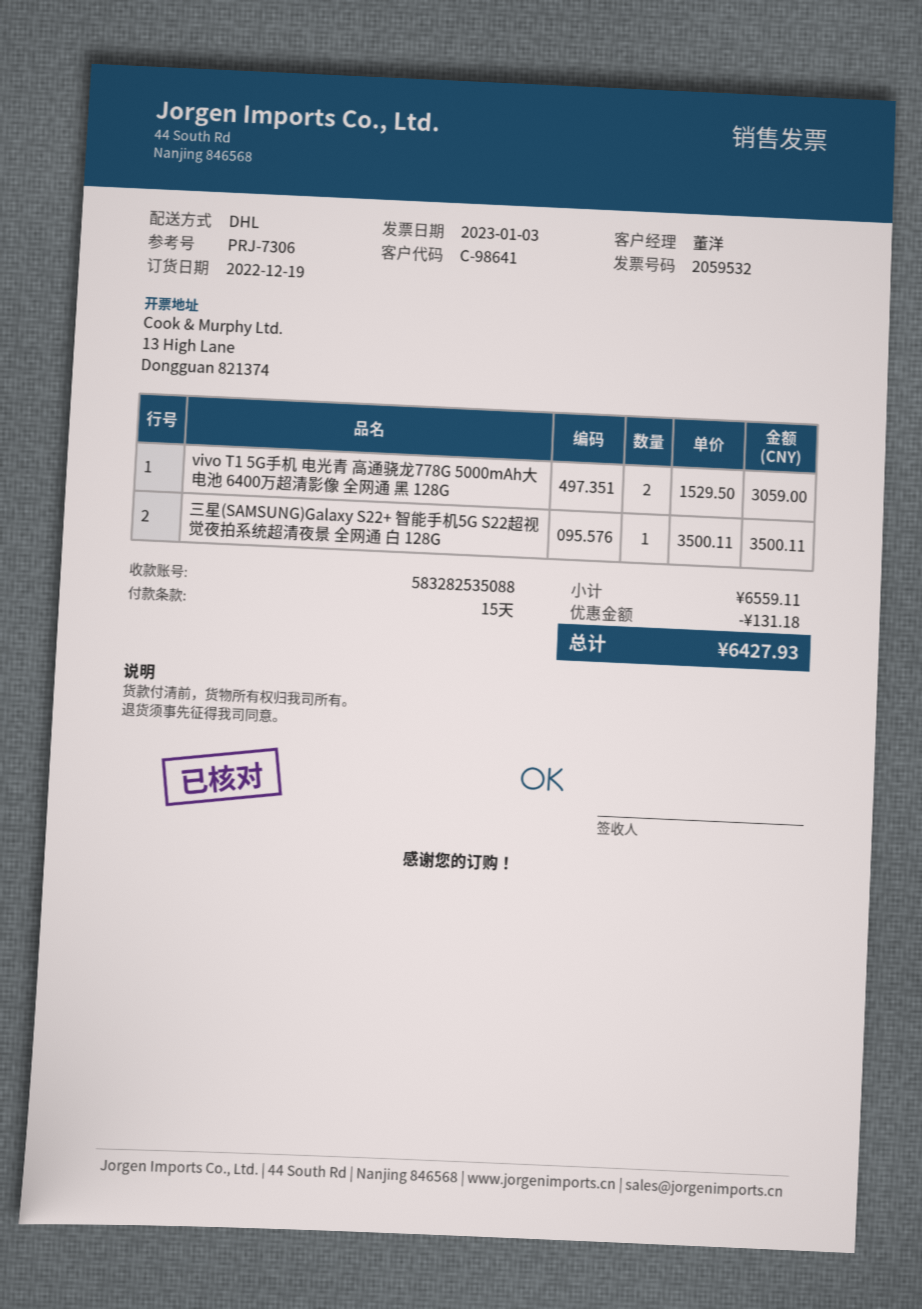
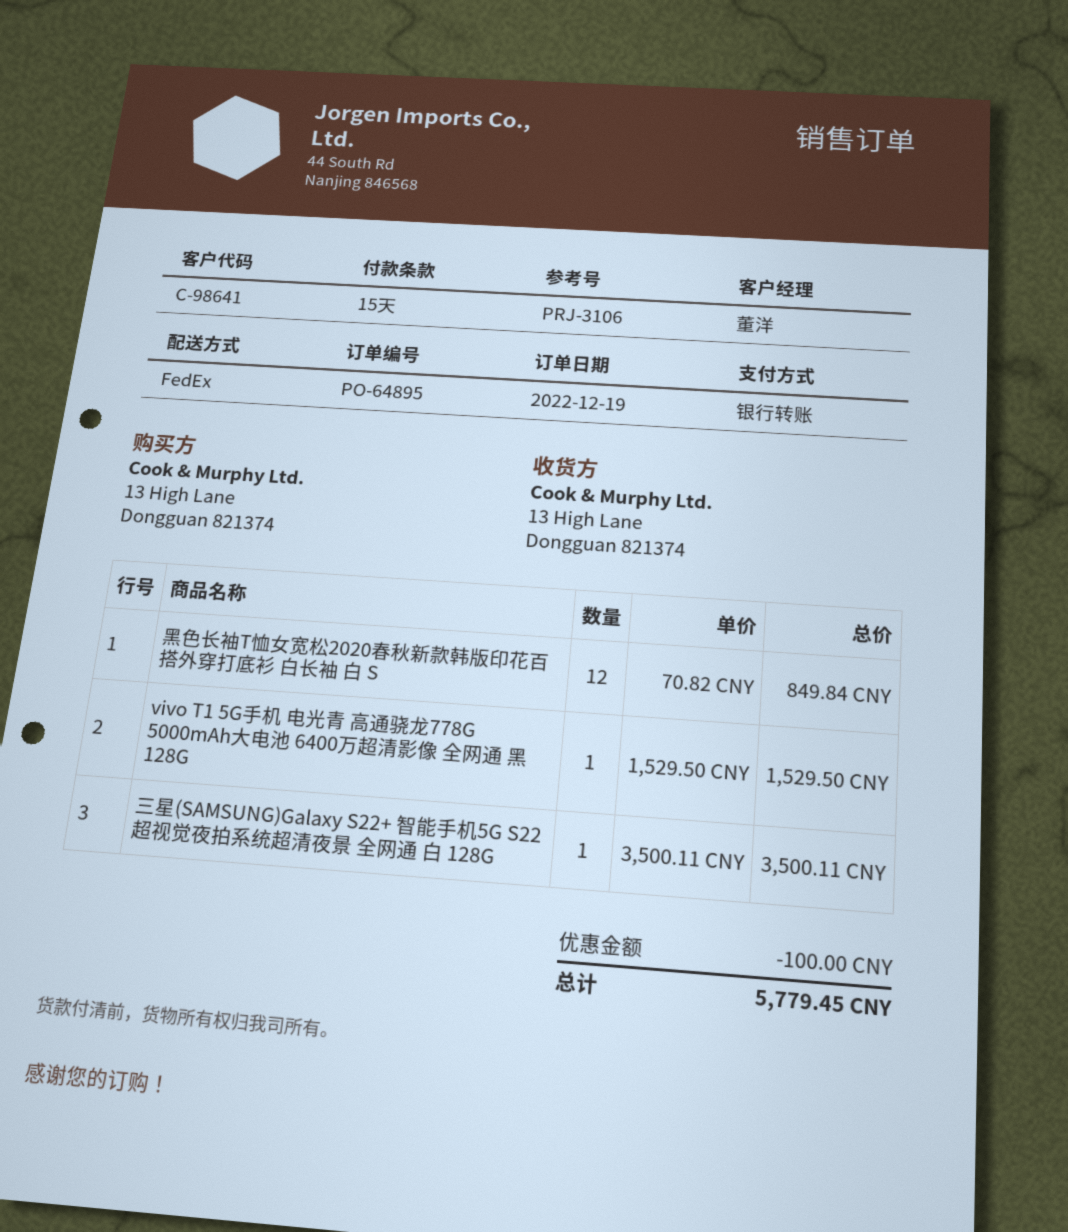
reference: PRJ-7306 -> PRJ-3106
shipping method: DHL -> FedEx
vivo T1 5G手机 电光青 高通骁龙778G 5000mAh大电池 6400万超清影像 全网通 黑 128G: 2 x 1529.50 = 3059.00 -> 1 x 1529.50 = 1529.50
黑色长袖T恤女宽松2020春秋新款韩版印花百搭外穿打底衫 白长袖 白 S: none -> 12 x 70.82 = 849.84
discount: 131.18 -> 100.00
total: 6427.93 -> 5779.45

